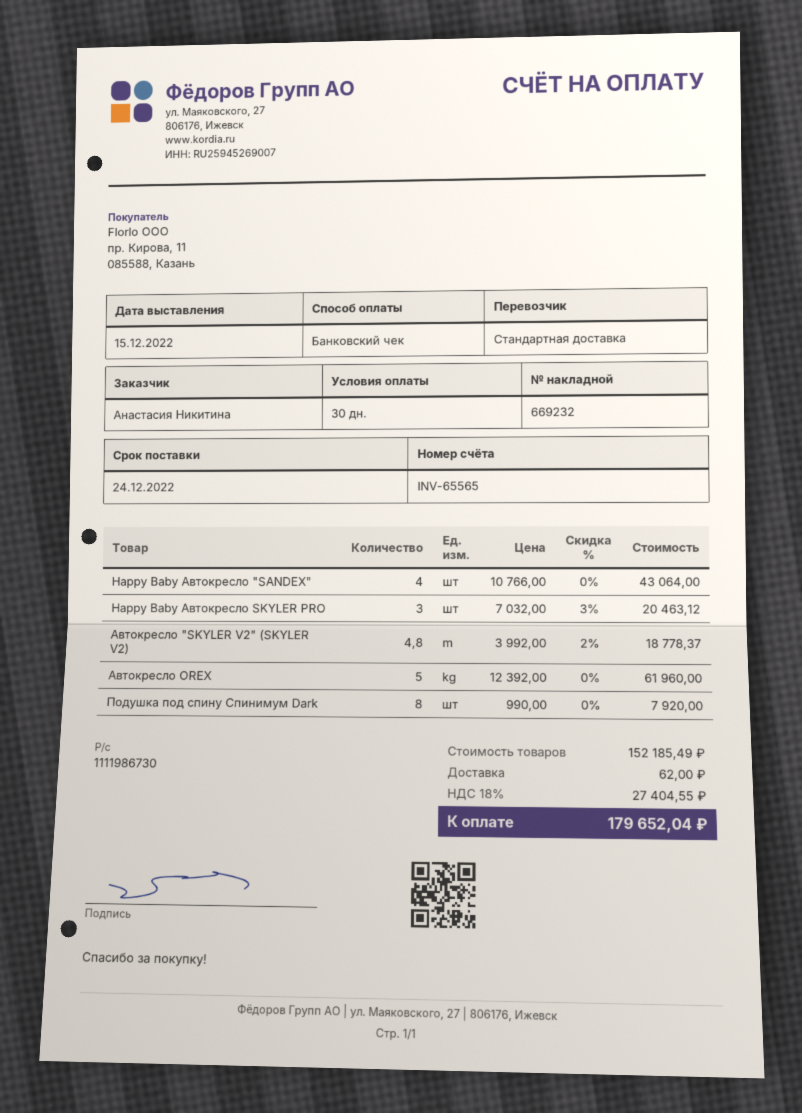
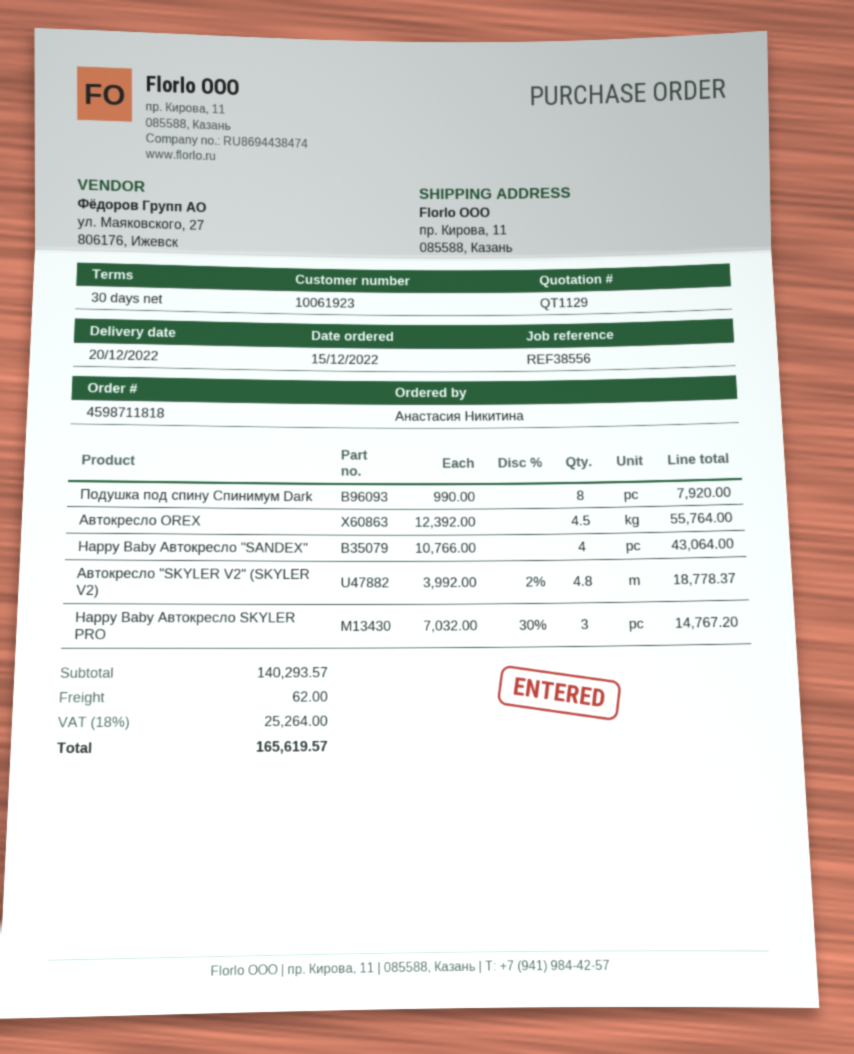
delivery date: 2022-12-24 -> 2022-12-20
Happy Baby Автокресло SKYLER PRO: 3 x 7032.00 - 3% = 20463.12 -> 3 x 7032.00 - 30% = 14767.20
Автокресло OREX: 5 x 12392.00 = 61960.00 -> 4.5 x 12392.00 = 55764.00
subtotal: 152185.49 -> 140293.57
tax: 18% = 27404.55 -> 18% = 25264.00
total: 179652.04 -> 165619.57

